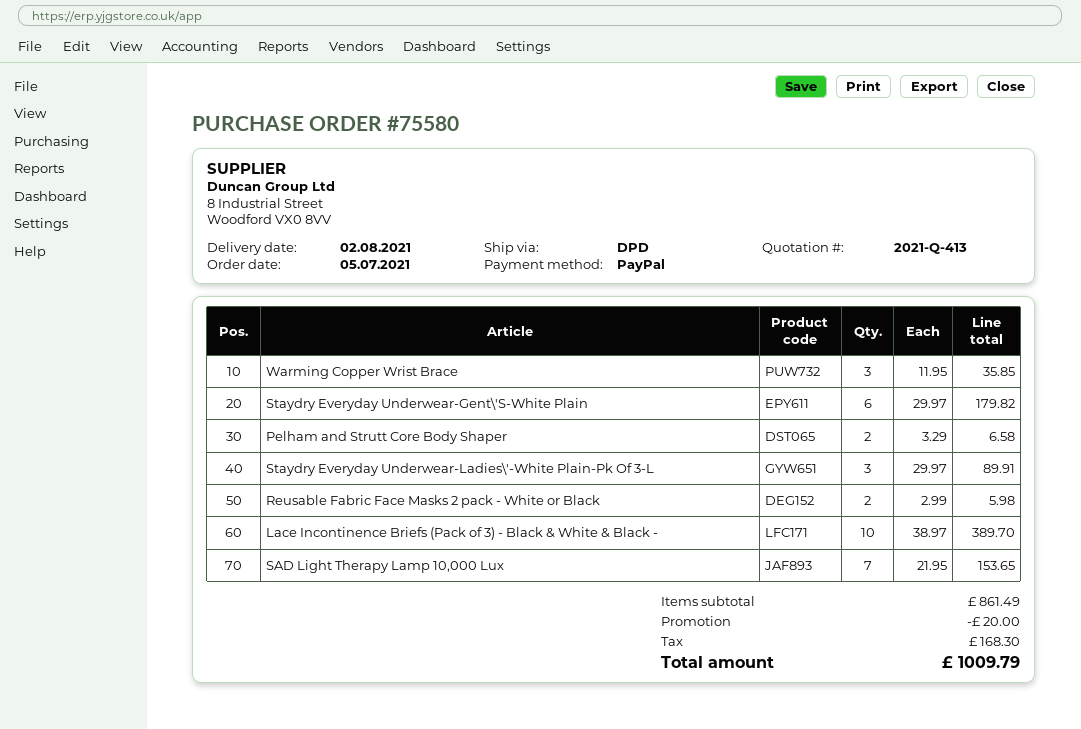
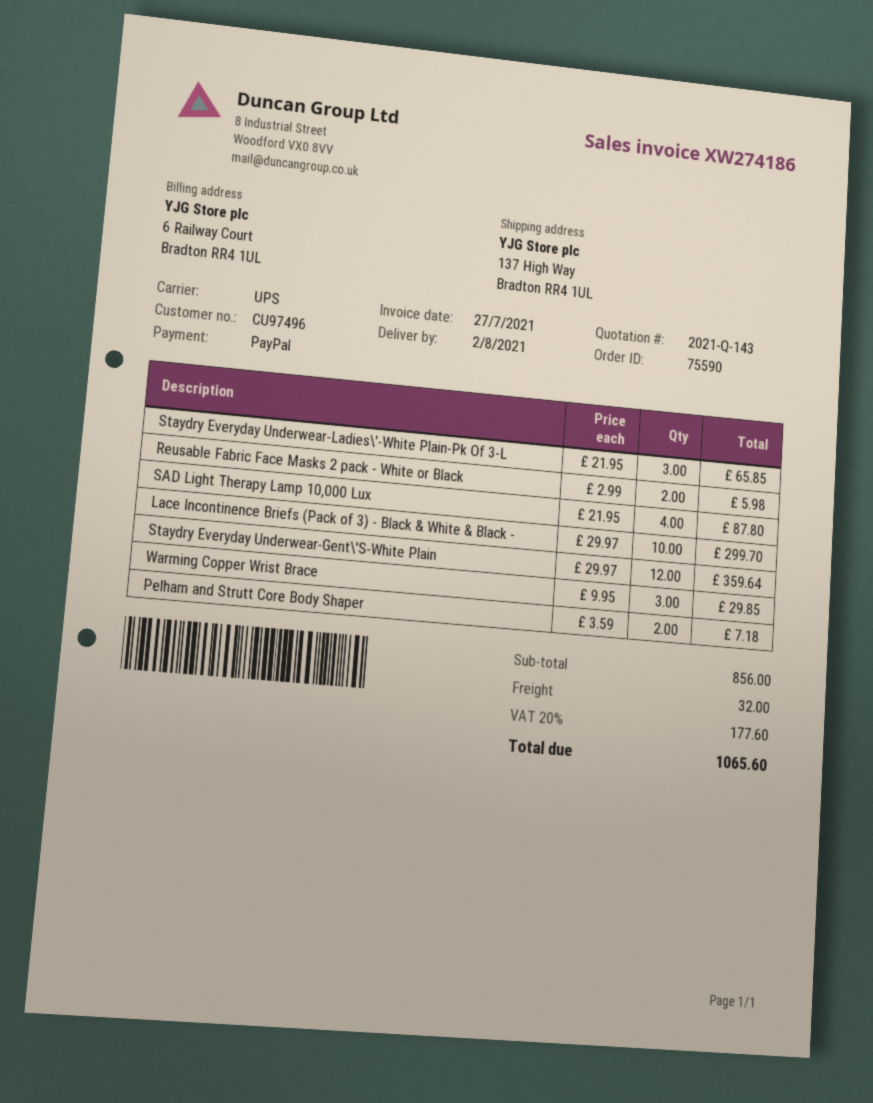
quote number: 2021-Q-413 -> 2021-Q-143
order number: 75580 -> 75590
shipping method: DPD -> UPS
Warming Copper Wrist Brace: 3 x 11.95 = 35.85 -> 3 x 9.95 = 29.85
Staydry Everyday Underwear-Gent\'S-White Plain: 6 x 29.97 = 179.82 -> 12 x 29.97 = 359.64
Pelham and Strutt Core Body Shaper: 2 x 3.29 = 6.58 -> 2 x 3.59 = 7.18
Staydry Everyday Underwear-Ladies\'-White Plain-Pk Of 3-L: 3 x 29.97 = 89.91 -> 3 x 21.95 = 65.85
Lace Incontinence Briefs (Pack of 3) - Black & White & Black -: 10 x 38.97 = 389.70 -> 10 x 29.97 = 299.70
SAD Light Therapy Lamp 10,000 Lux: 7 x 21.95 = 153.65 -> 4 x 21.95 = 87.80
subtotal: 861.49 -> 856.00
discount: 20.00 -> none
shipping: none -> 32.00
tax: 168.30 -> 177.60
total: 1009.79 -> 1065.60

